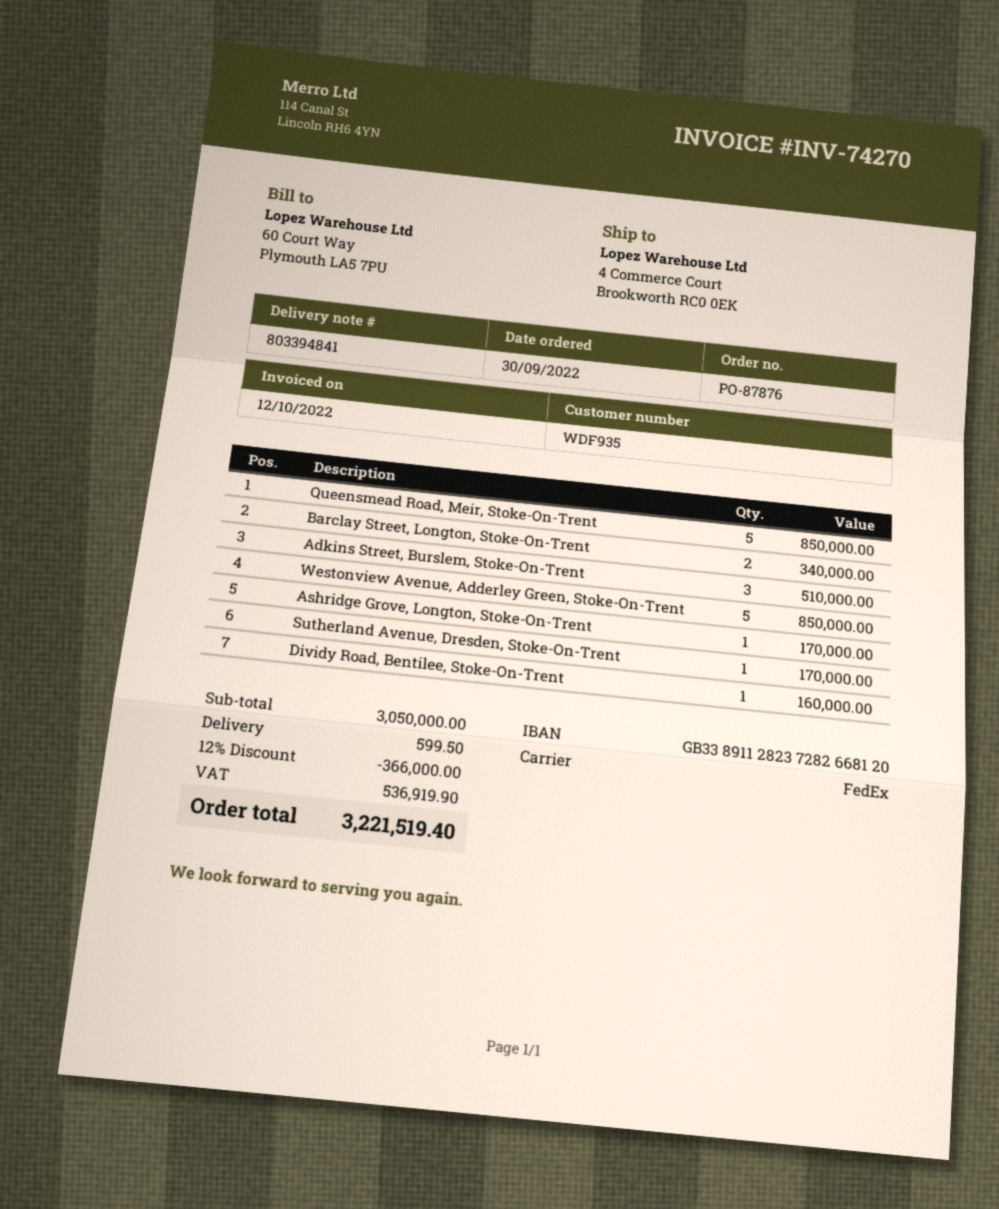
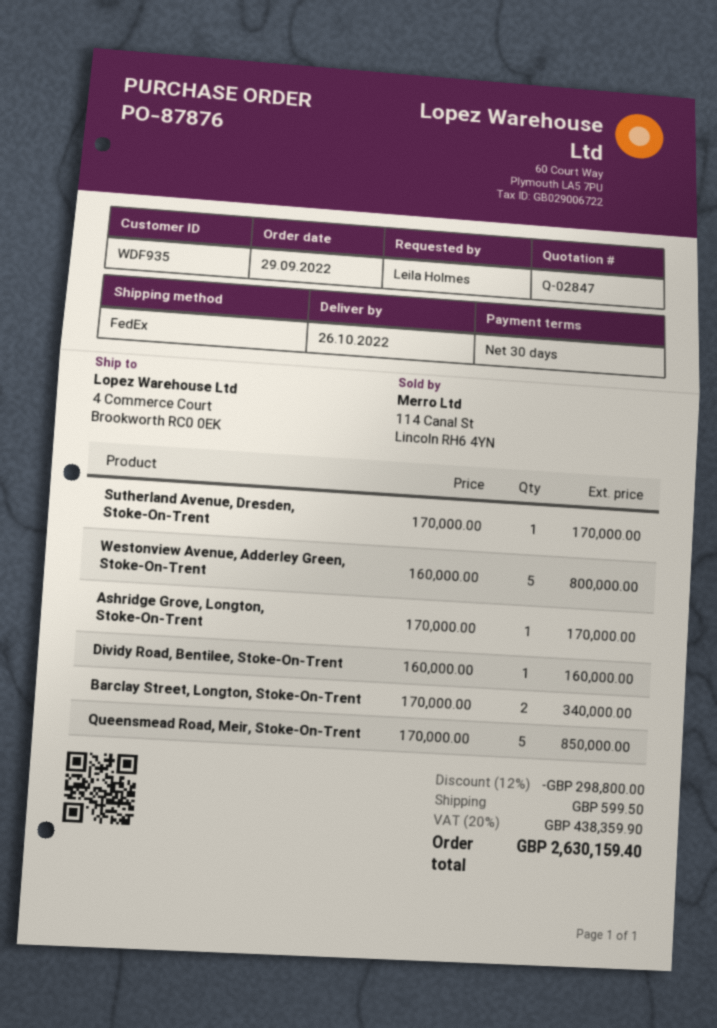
order date: 2022-09-30 -> 2022-09-29
Adkins Street, Burslem, Stoke-On-Trent: 3 for 510000.00 -> none
Westonview Avenue, Adderley Green, Stoke-On-Trent: 5 for 850000.00 -> 5 for 800000.00
discount: 12% = 366000.00 -> 12% = 298800.00
tax: 536919.90 -> 438359.90
total: 3221519.40 -> 2630159.40

